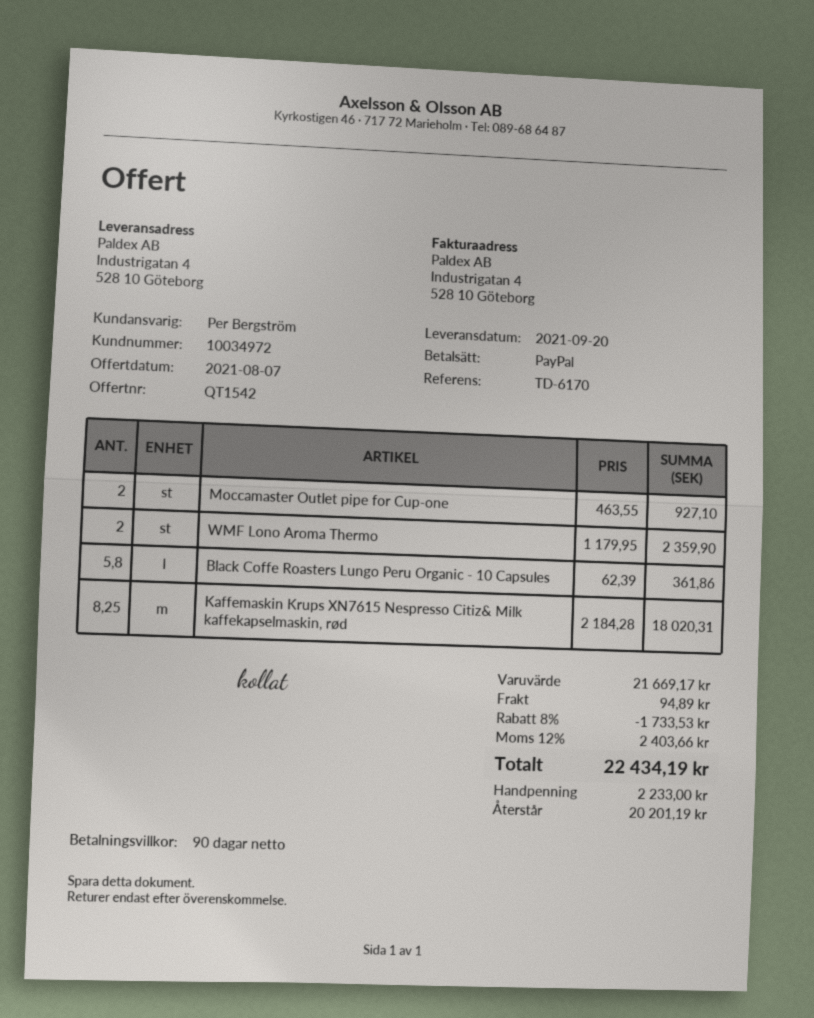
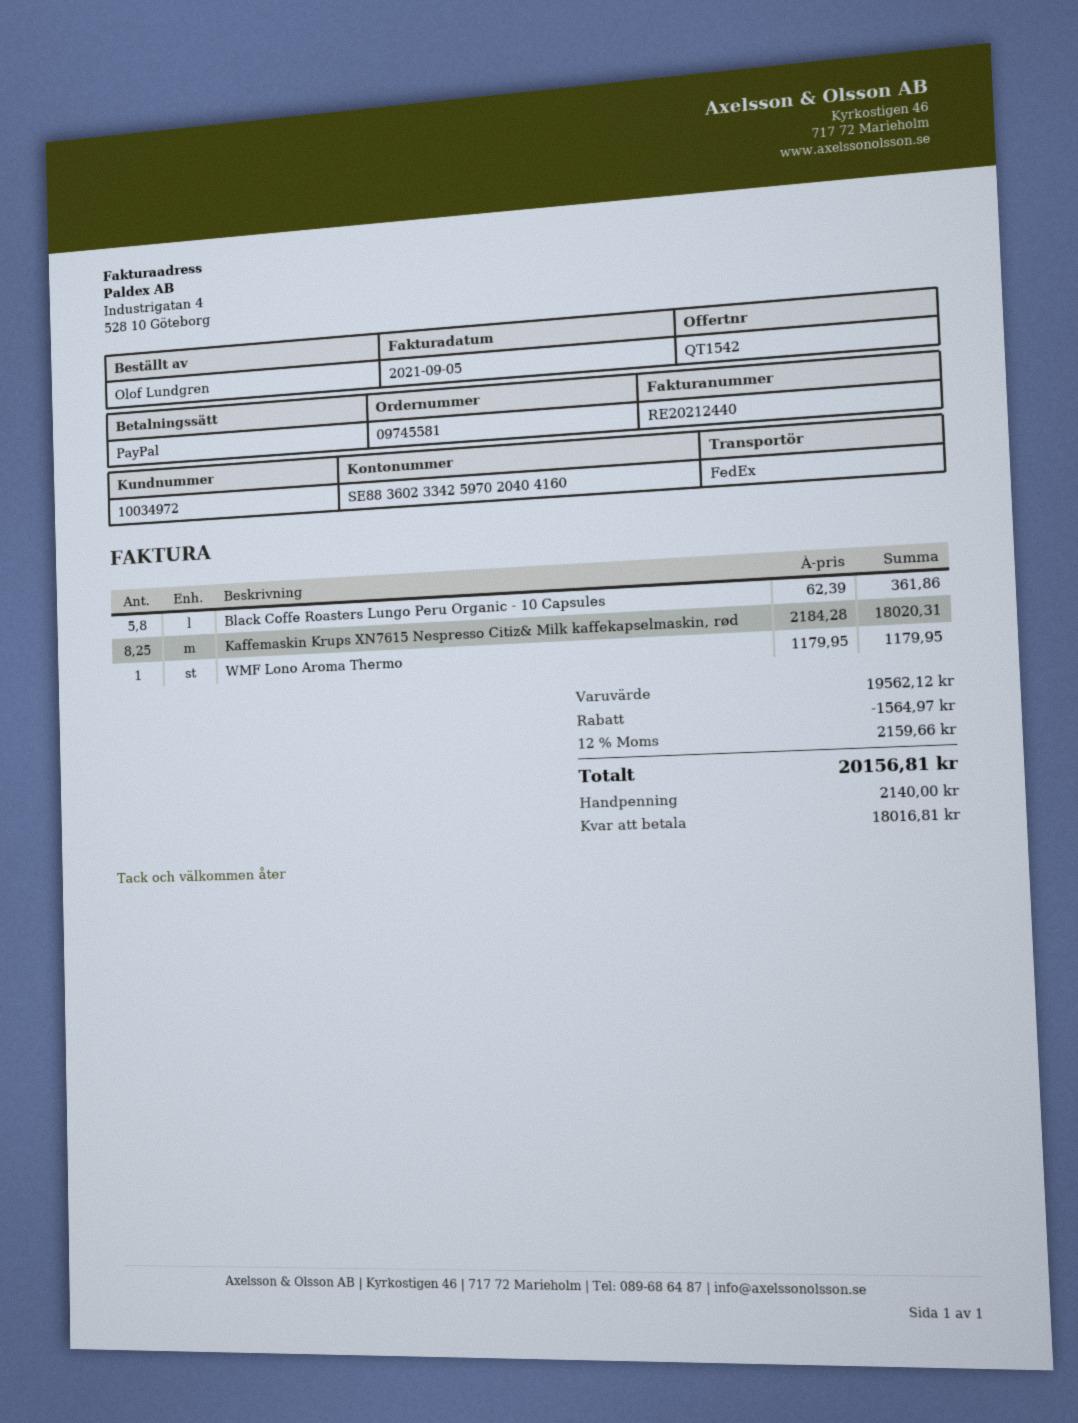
Moccamaster Outlet pipe for Cup-one: 2 x 463.55 = 927.10 -> none
WMF Lono Aroma Thermo: 2 x 1179.95 = 2359.90 -> 1 x 1179.95 = 1179.95
subtotal: 21669.17 -> 19562.12
discount: 1733.53 -> 1564.97
shipping: 94.89 -> none
tax: 12% = 2403.66 -> 12% = 2159.66
total: 22434.19 -> 20156.81
deposit: 2233.00 -> 2140.00
balance: 20201.19 -> 18016.81

